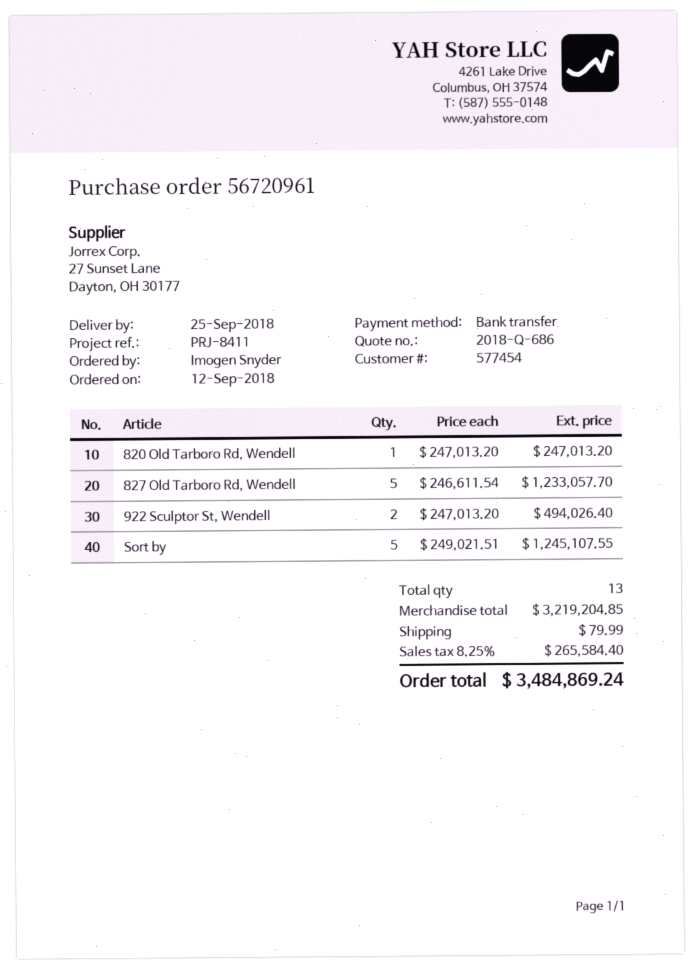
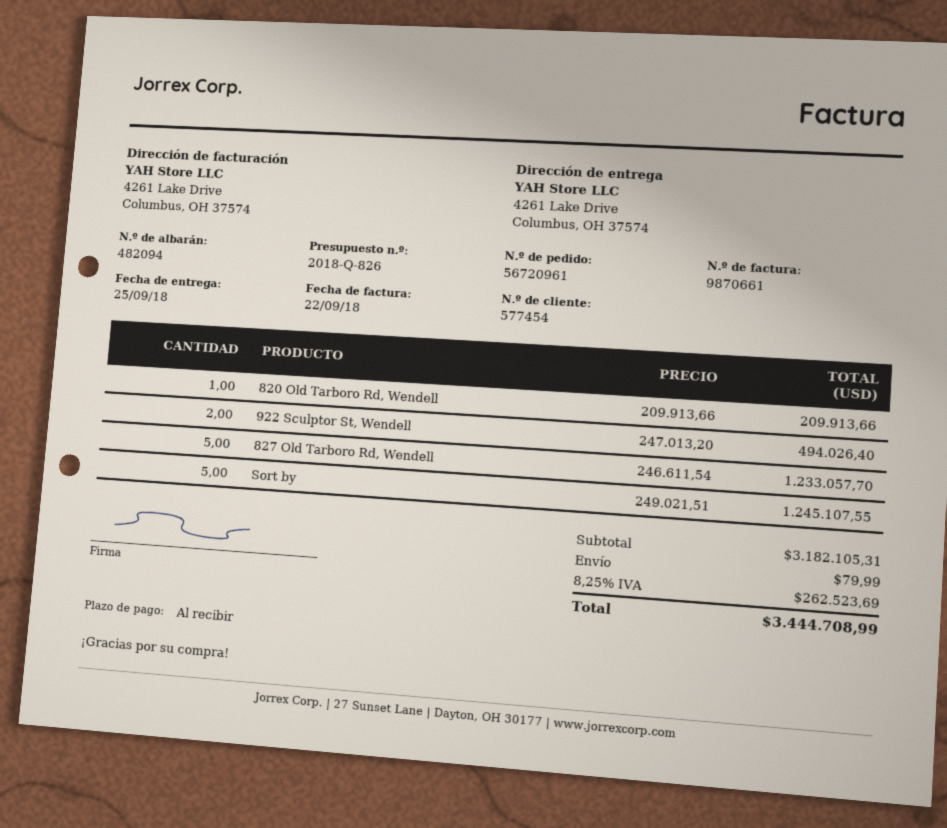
quote number: 2018-Q-686 -> 2018-Q-826
820 Old Tarboro Rd, Wendell: 1 x 247013.20 = 247013.20 -> 1 x 209913.66 = 209913.66
subtotal: 3219204.85 -> 3182105.31
tax: 8.25% = 265584.40 -> 8.25% = 262523.69
total: 3484869.24 -> 3444708.99

